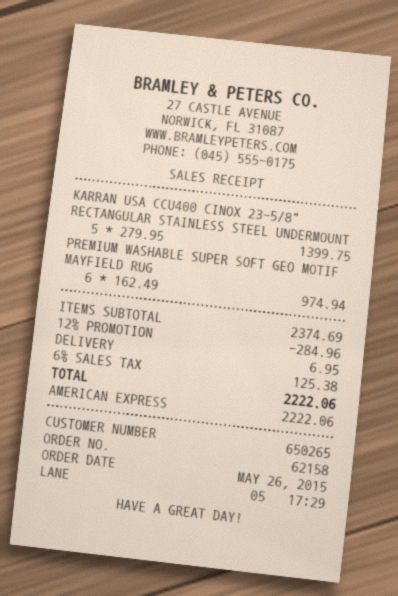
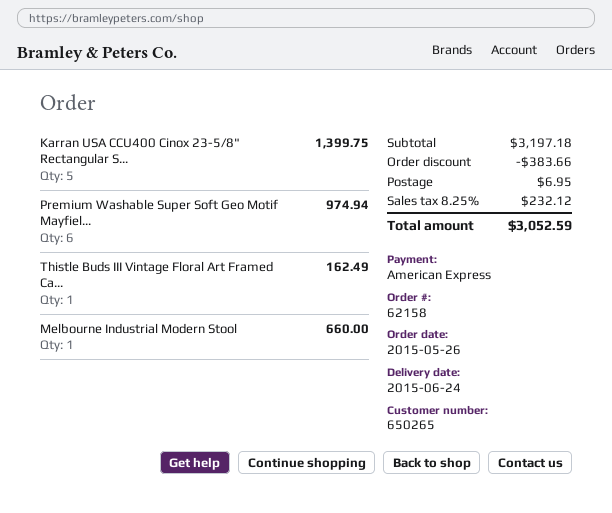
Thistle Buds III Vintage Floral Art Framed Ca...: none -> 1 for 162.49
Melbourne Industrial Modern Stool: none -> 1 for 660.00
subtotal: 2374.69 -> 3197.18
discount: 284.96 -> 383.66
tax: 6% = 125.38 -> 8.25% = 232.12
total: 2222.06 -> 3052.59

